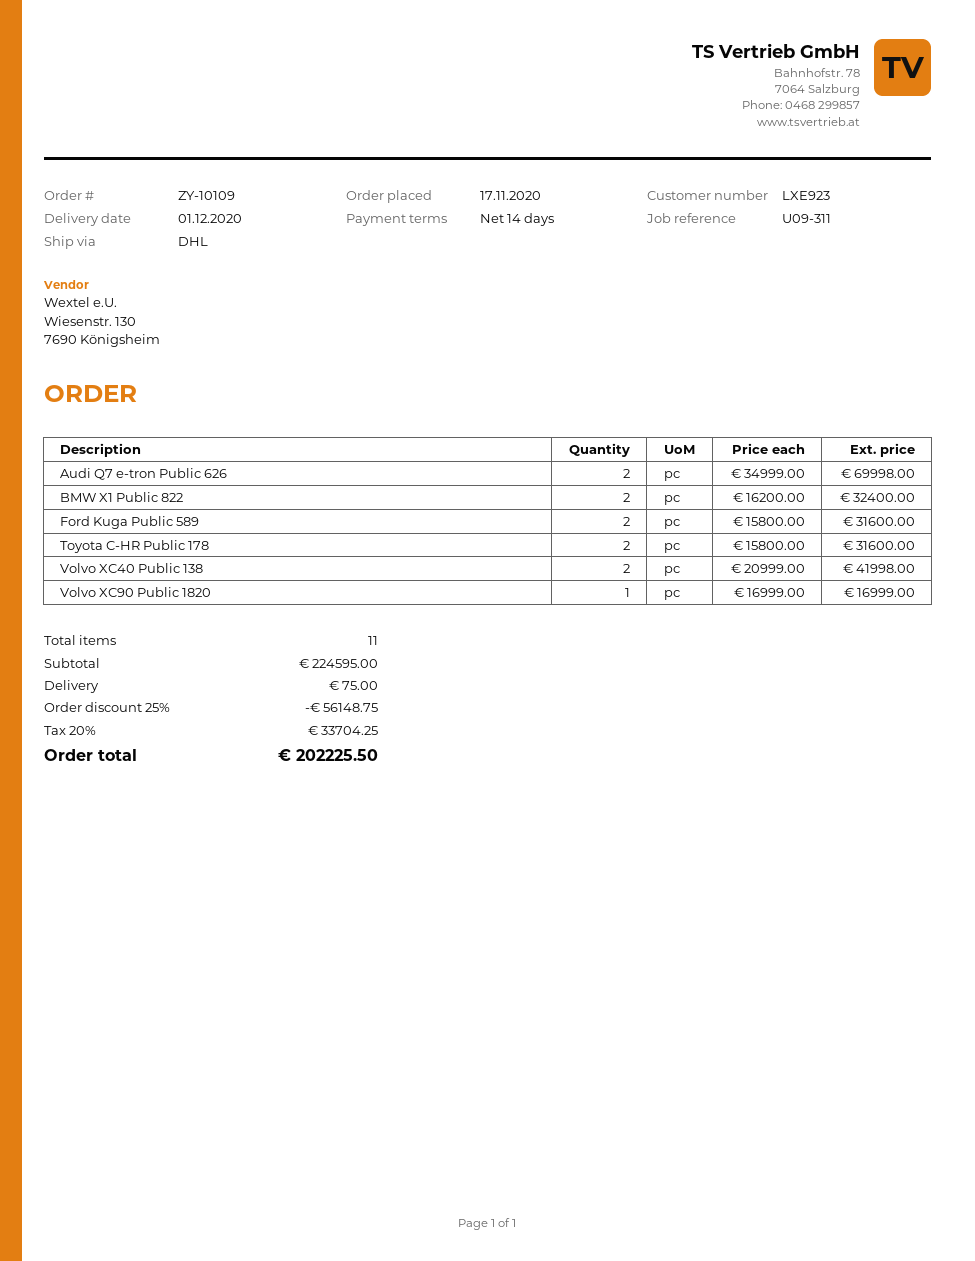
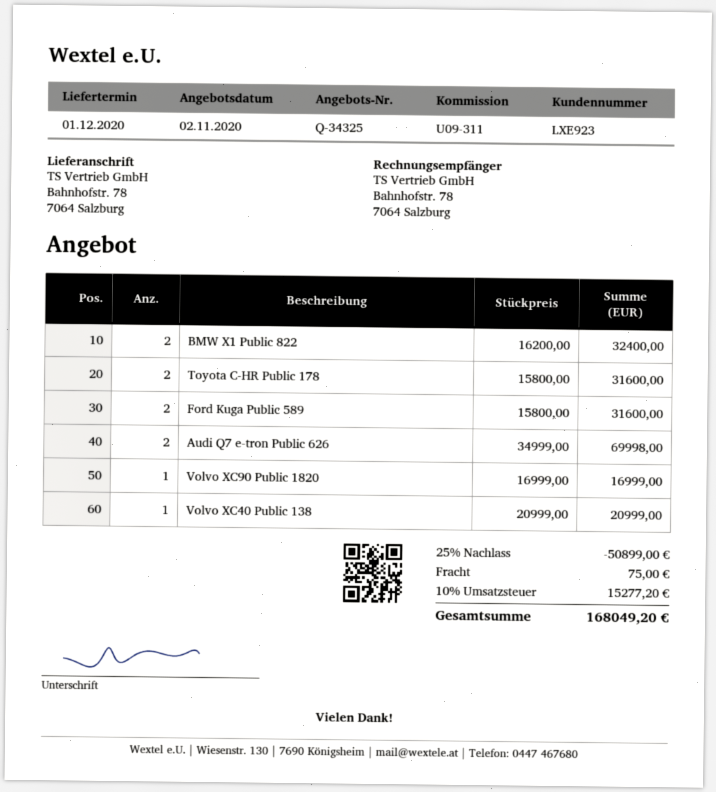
Volvo XC40 Public 138: 2 x 20999.00 = 41998.00 -> 1 x 20999.00 = 20999.00
discount: 25% = 56148.75 -> 25% = 50899.00
tax: 20% = 33704.25 -> 10% = 15277.20
total: 202225.50 -> 168049.20

